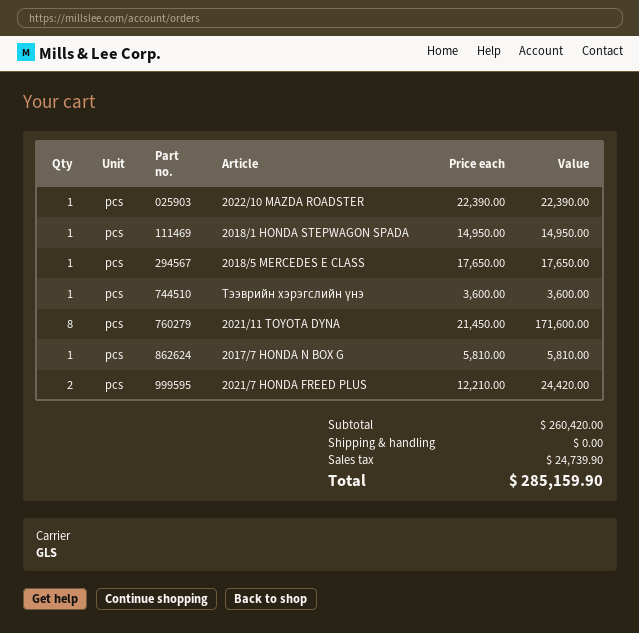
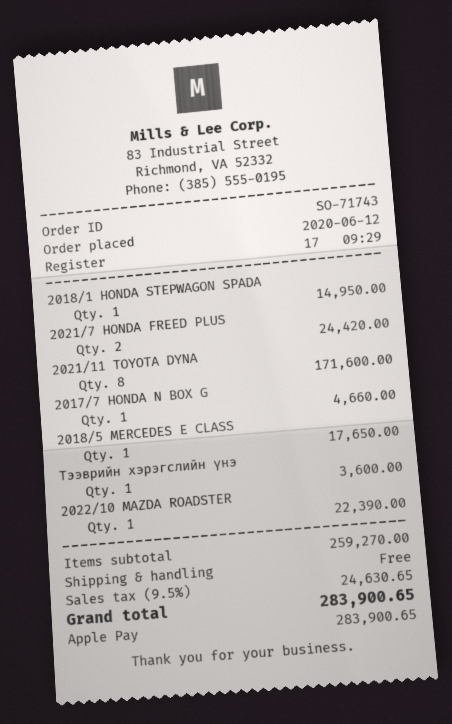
2017/7 HONDA N BOX G: 1 for 5810.00 -> 1 for 4660.00
subtotal: 260420.00 -> 259270.00
tax: 24739.90 -> 24630.65
total: 285159.90 -> 283900.65

